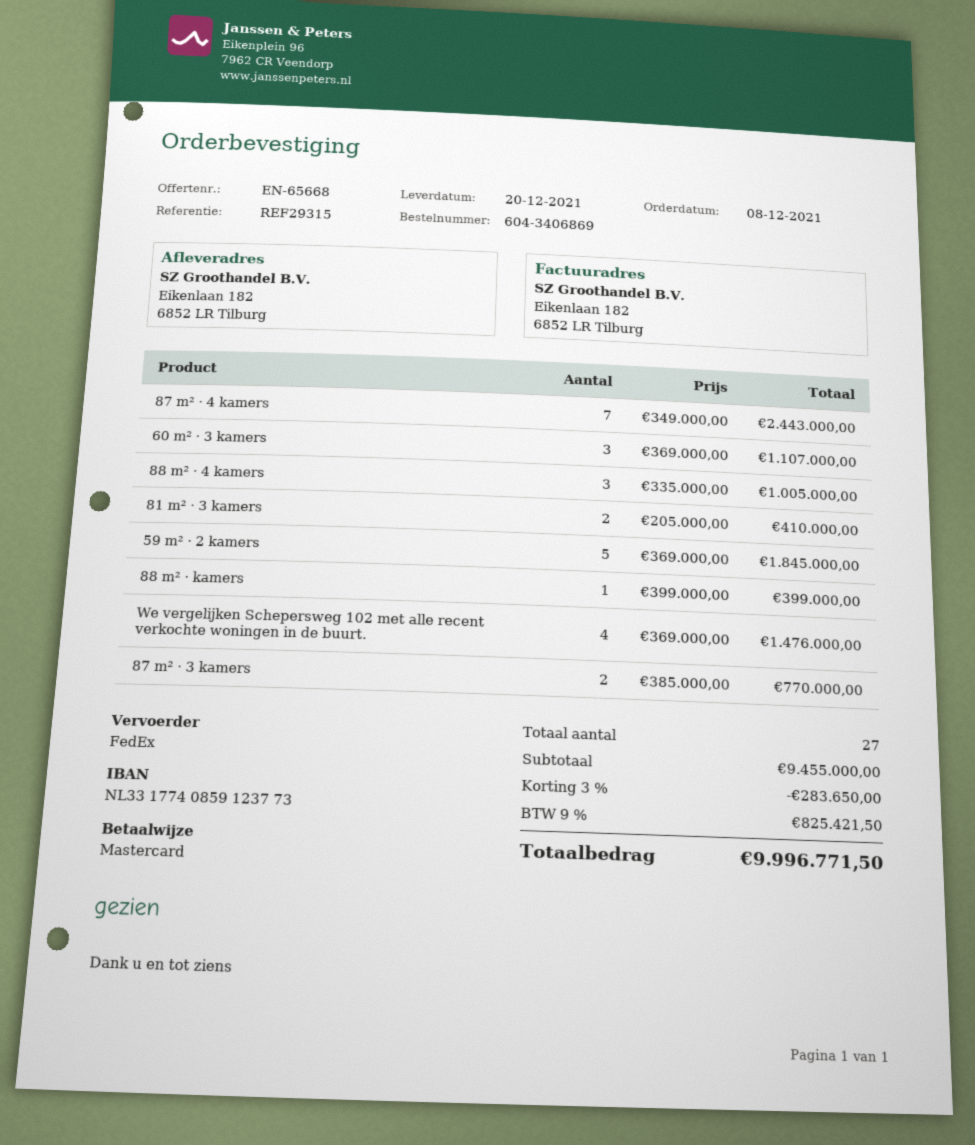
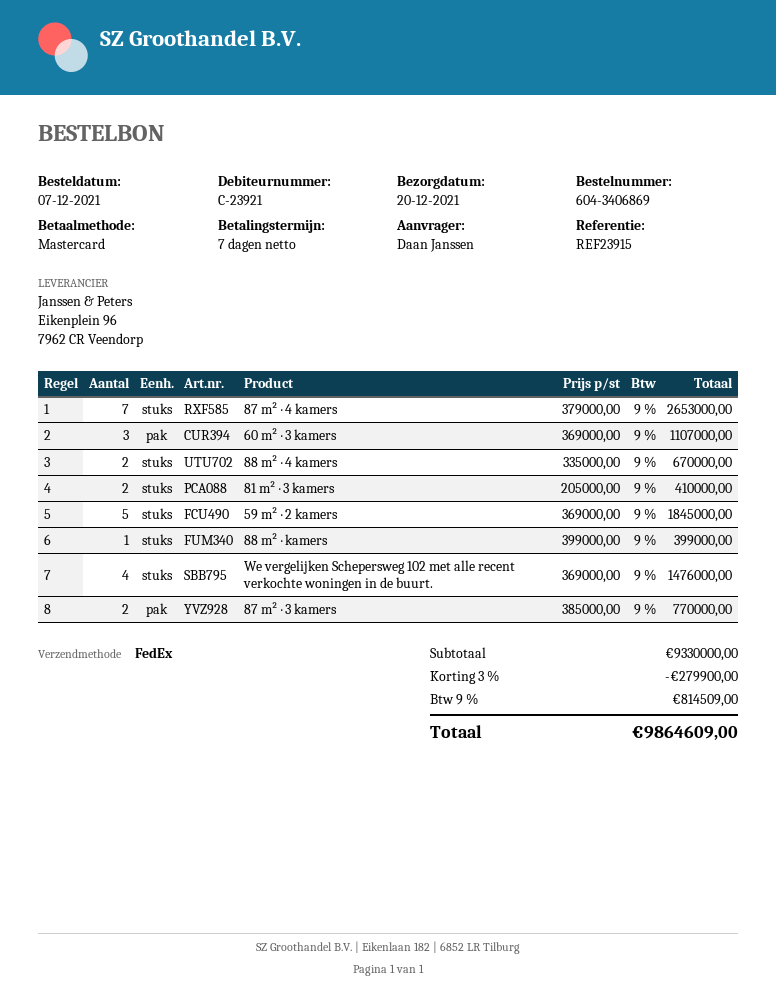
order date: 2021-12-08 -> 2021-12-07
reference: REF29315 -> REF23915
87 m² · 4 kamers: 7 x 349000.00 = 2443000.00 -> 7 x 379000.00 = 2653000.00
88 m² · 4 kamers: 3 x 335000.00 = 1005000.00 -> 2 x 335000.00 = 670000.00
subtotal: 9455000.00 -> 9330000.00
discount: 3% = 283650.00 -> 3% = 279900.00
tax: 9% = 825421.50 -> 9% = 814509.00
total: 9996771.50 -> 9864609.00

